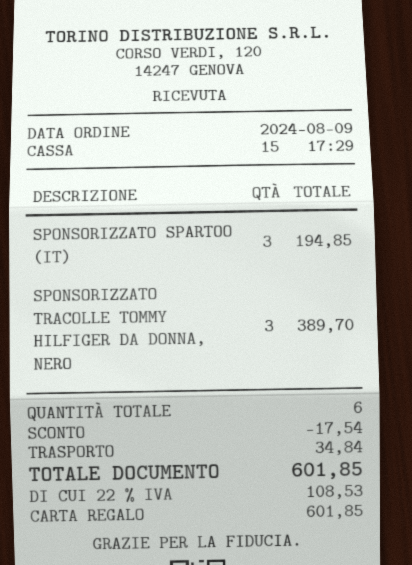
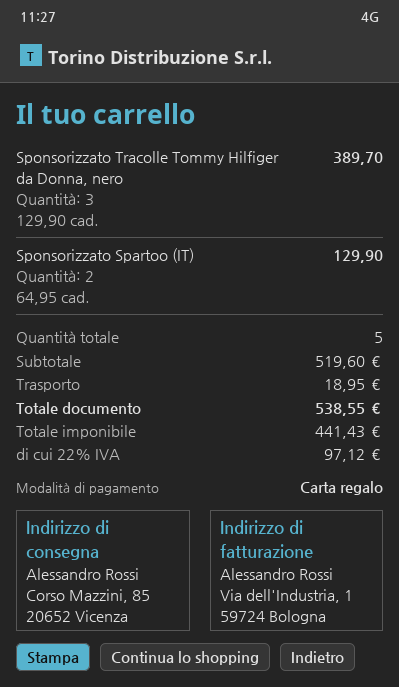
SPONSORIZZATO SPARTOO (IT): 3 for 194.85 -> 2 for 129.90
total quantity: 6 -> 5
discount: 17.54 -> none
shipping: 34.84 -> 18.95
tax: 22% = 108.53 -> 22% = 97.12
total: 601.85 -> 538.55

